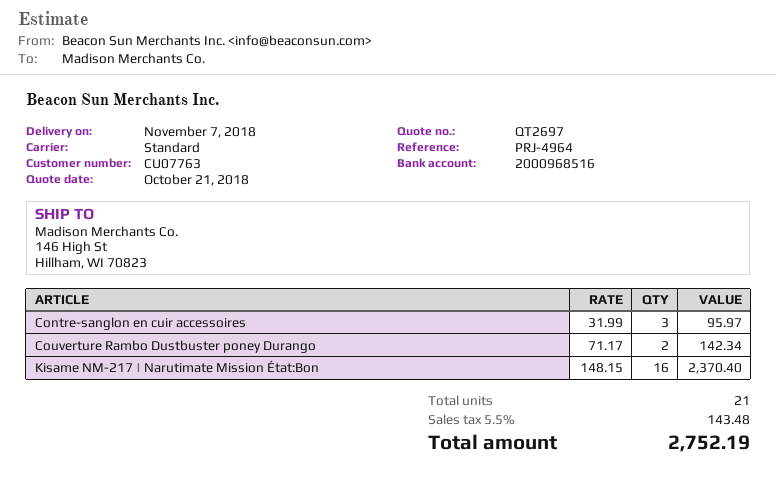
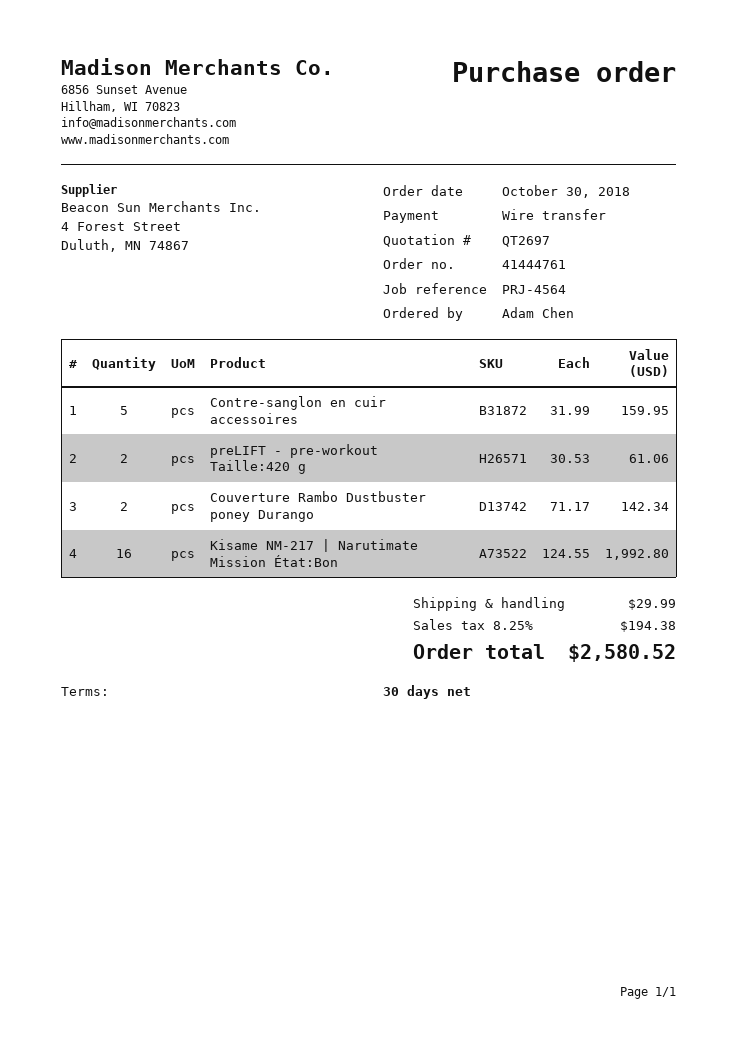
reference: PRJ-4964 -> PRJ-4564
Contre-sanglon en cuir accessoires: 3 x 31.99 = 95.97 -> 5 x 31.99 = 159.95
Kisame NM-217 | Narutimate Mission État:Bon: 16 x 148.15 = 2370.40 -> 16 x 124.55 = 1992.80
preLIFT - pre-workout Taille:420 g: none -> 2 x 30.53 = 61.06
shipping: none -> 29.99
tax: 5.5% = 143.48 -> 8.25% = 194.38
total: 2752.19 -> 2580.52

